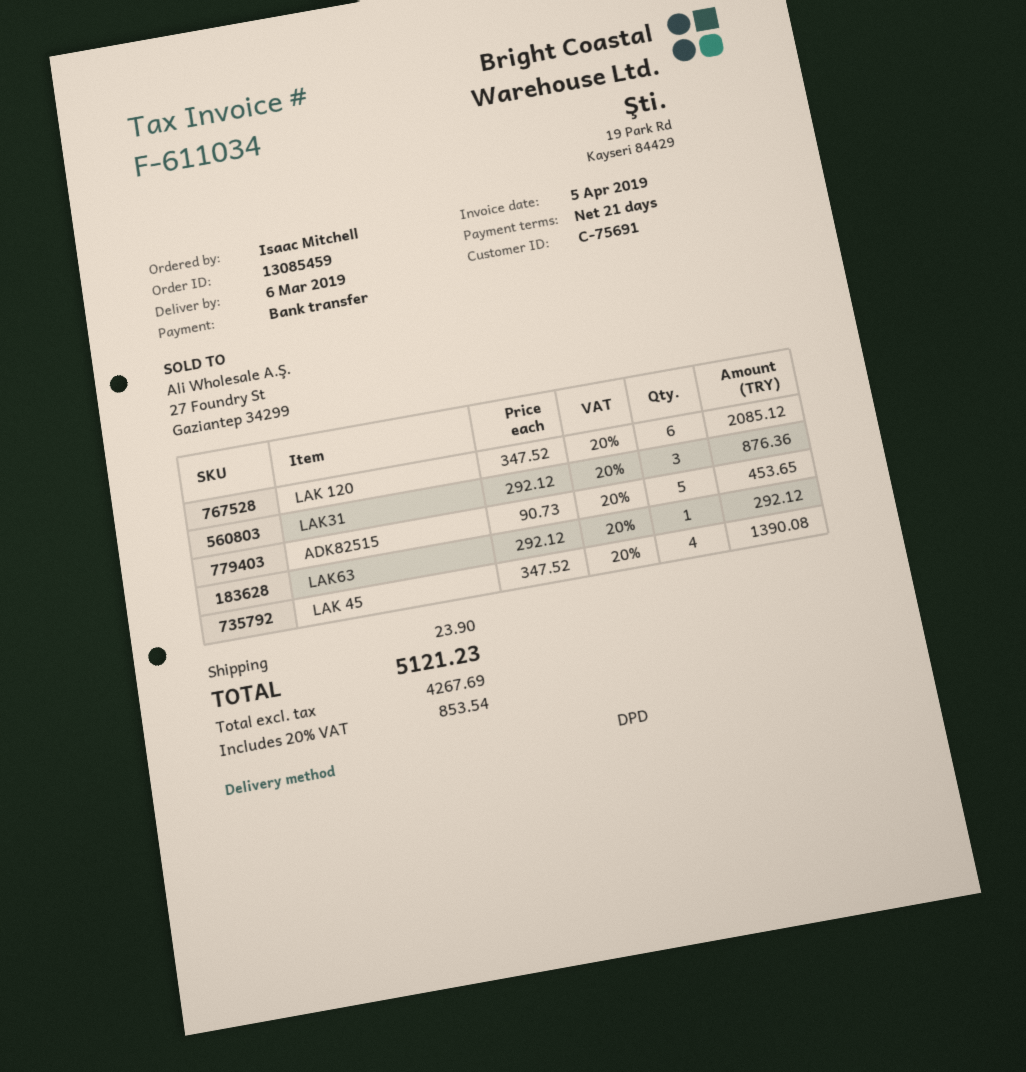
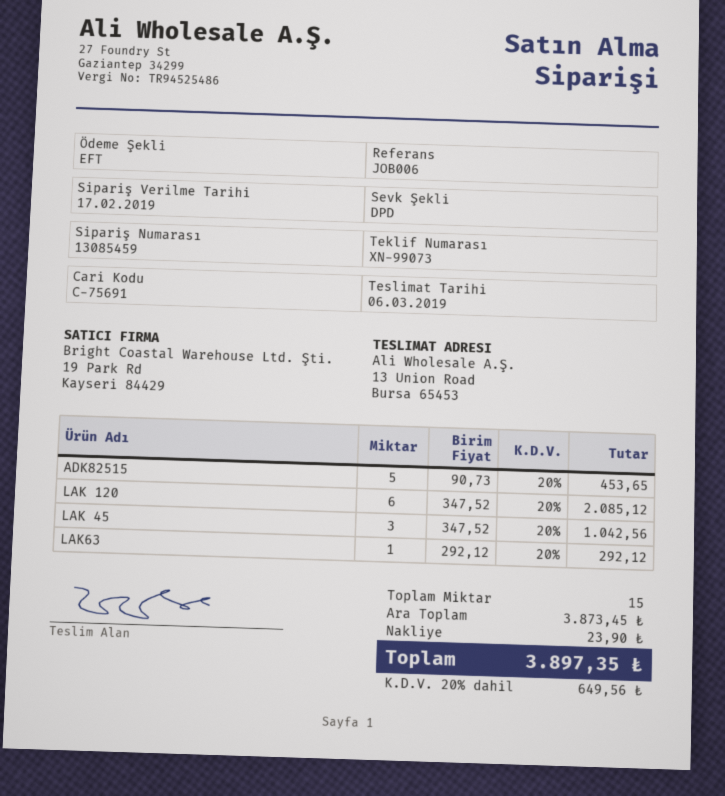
LAK31: 3 x 292.12 = 876.36 -> none
LAK 45: 4 x 347.52 = 1390.08 -> 3 x 347.52 = 1042.56
tax: 20% = 853.54 -> 20% = 649.56
total: 5121.23 -> 3897.35

